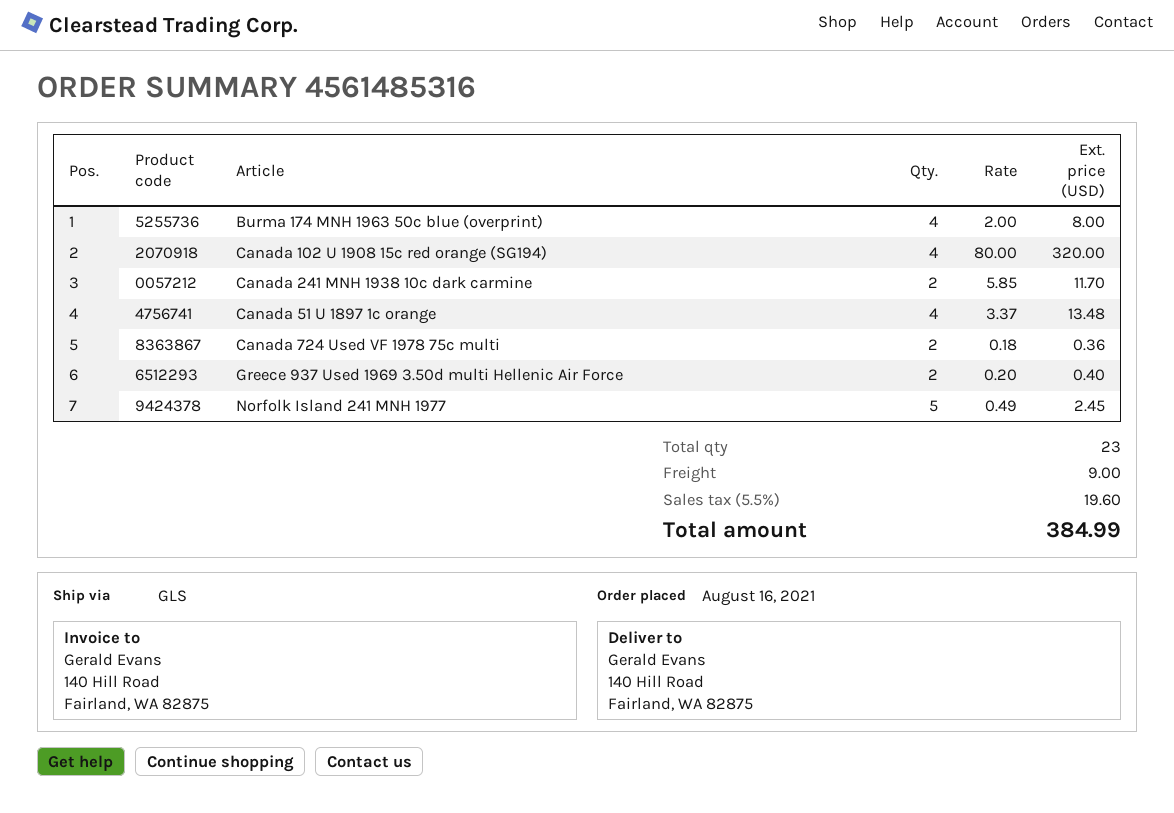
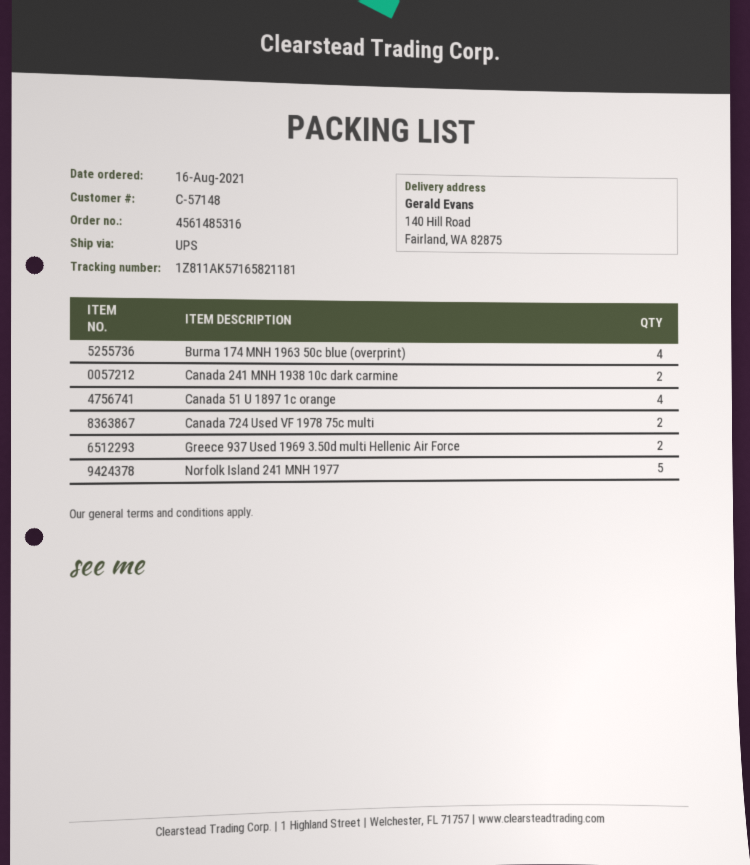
shipping method: GLS -> UPS
Canada 102 U 1908 15c red orange (SG194): 4 -> none

